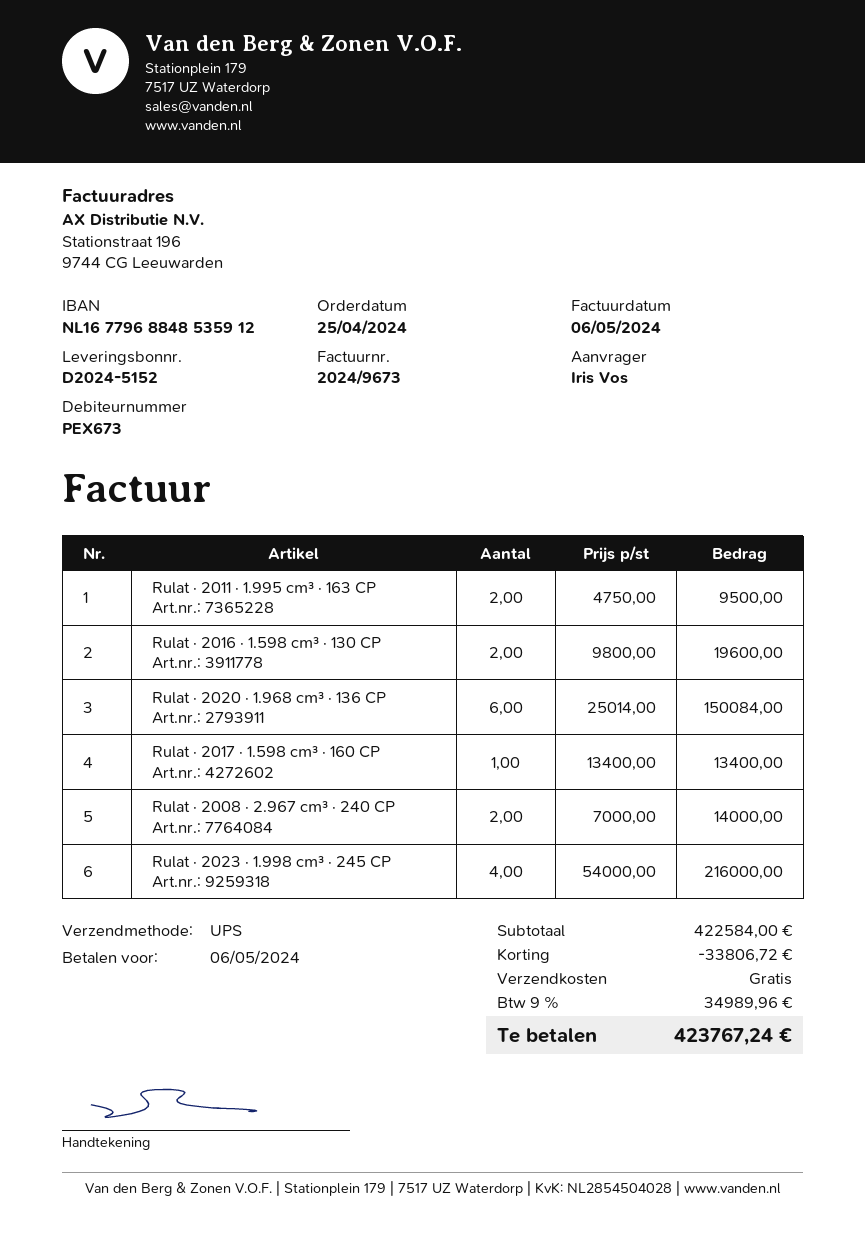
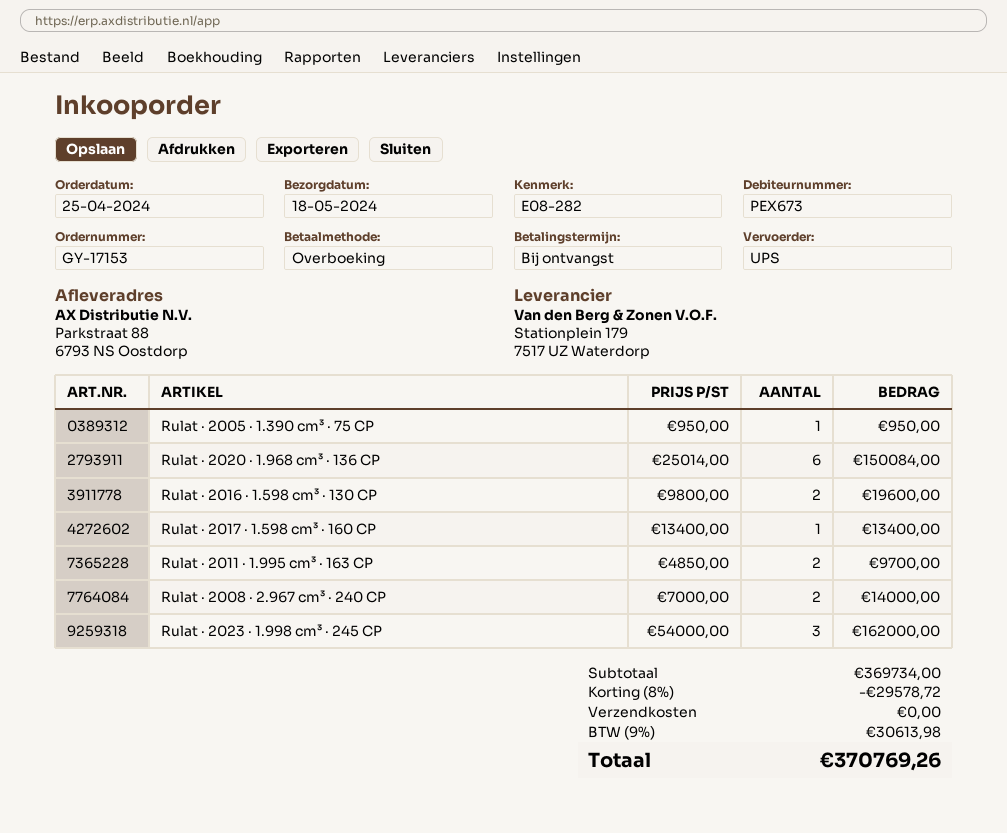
Rulat · 2011 · 1.995 cm³ · 163 CP: 2 x 4750.00 = 9500.00 -> 2 x 4850.00 = 9700.00
Rulat · 2023 · 1.998 cm³ · 245 CP: 4 x 54000.00 = 216000.00 -> 3 x 54000.00 = 162000.00
Rulat · 2005 · 1.390 cm³ · 75 CP: none -> 1 x 950.00 = 950.00
subtotal: 422584.00 -> 369734.00
discount: 33806.72 -> 29578.72
tax: 9% = 34989.96 -> 9% = 30613.98
total: 423767.24 -> 370769.26

